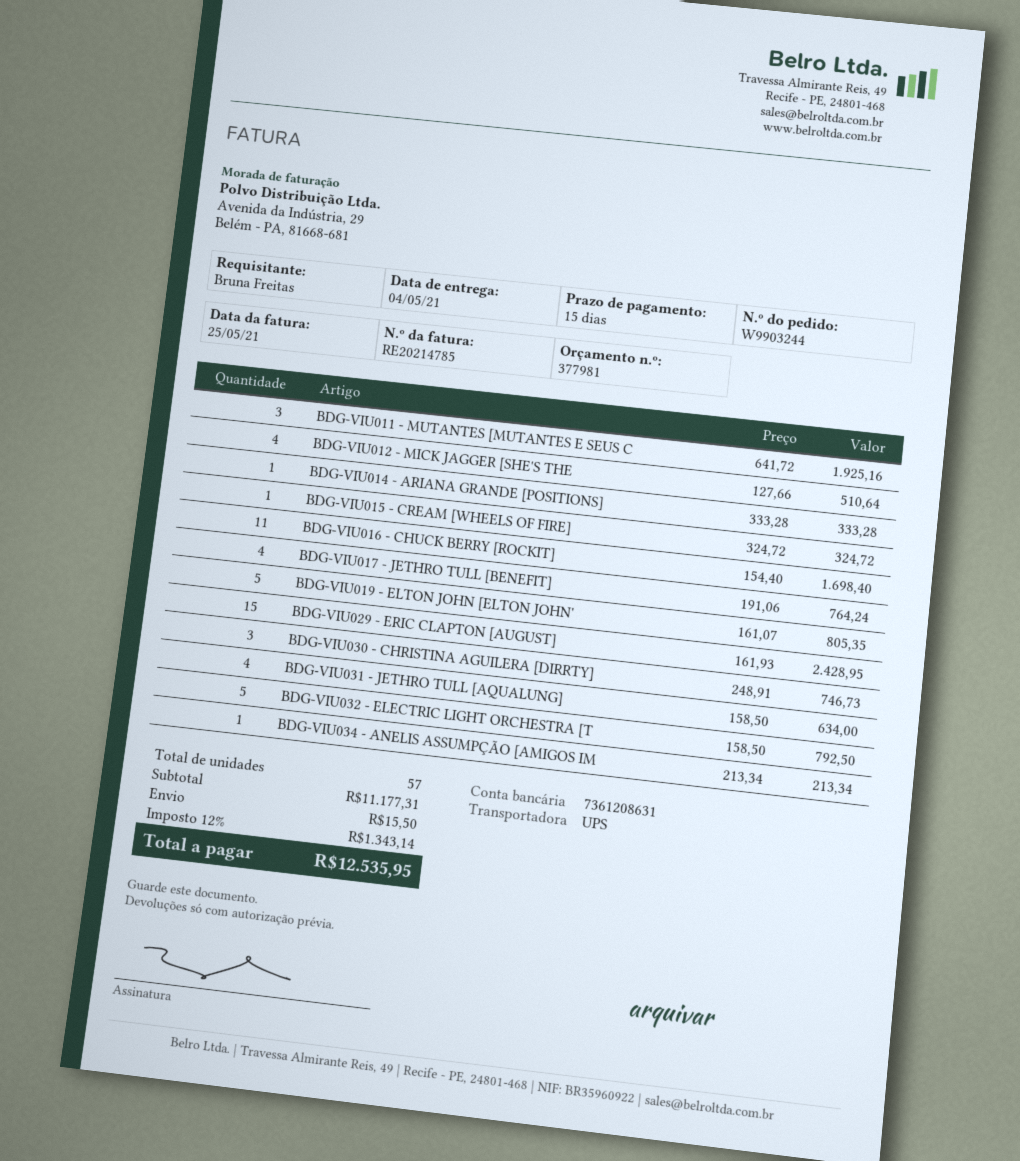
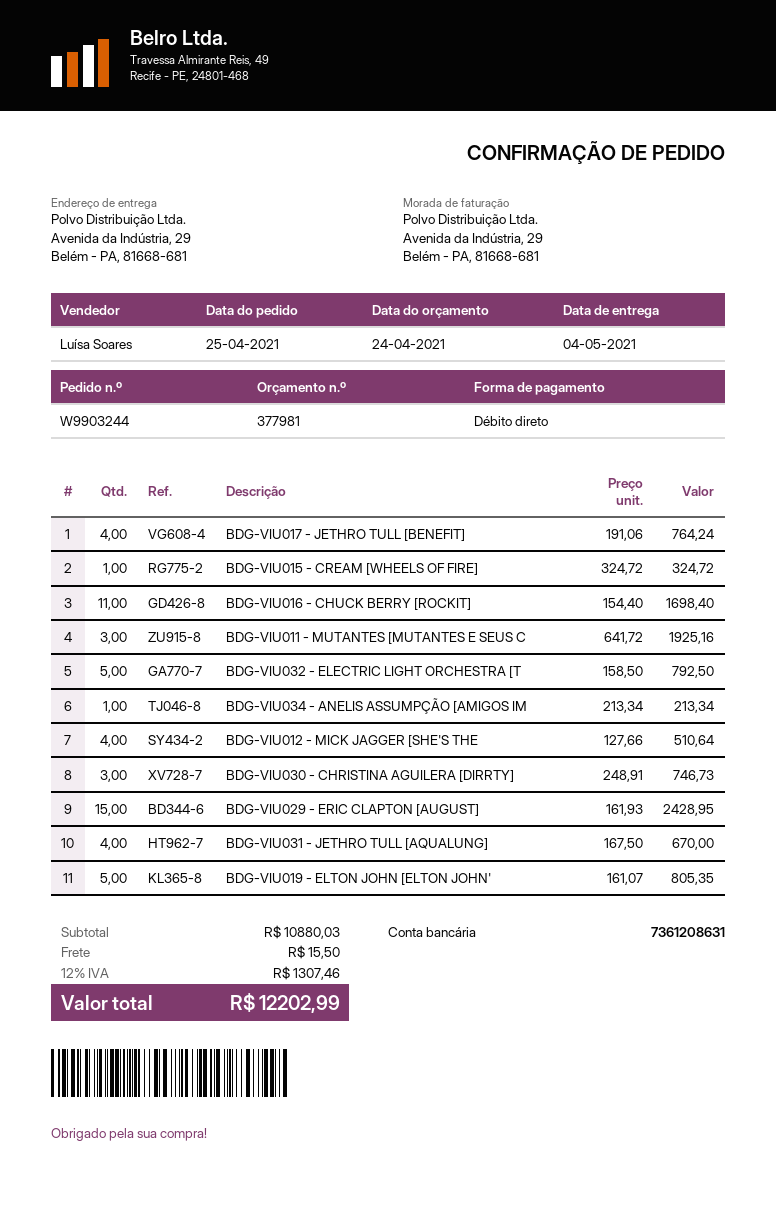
BDG-VIU014 - ARIANA GRANDE [POSITIONS]: 1 x 333.28 = 333.28 -> none
BDG-VIU031 - JETHRO TULL [AQUALUNG]: 4 x 158.50 = 634.00 -> 4 x 167.50 = 670.00
subtotal: 11177.31 -> 10880.03
tax: 12% = 1343.14 -> 12% = 1307.46
total: 12535.95 -> 12202.99

